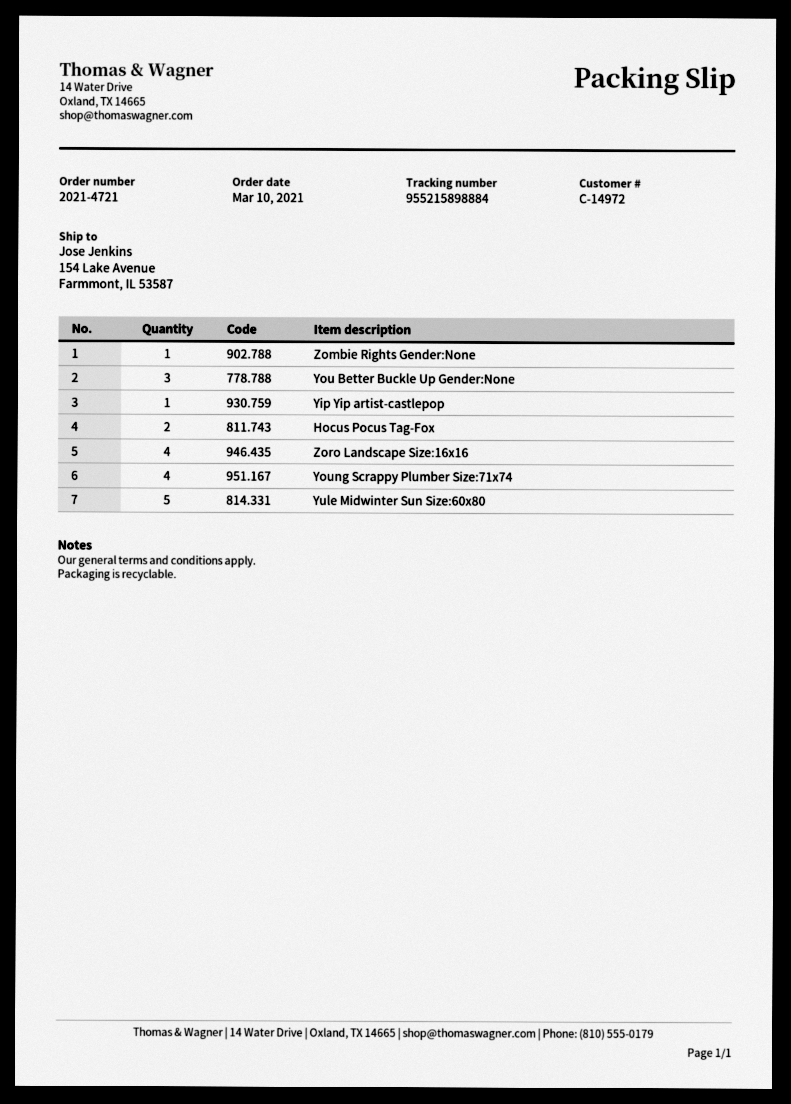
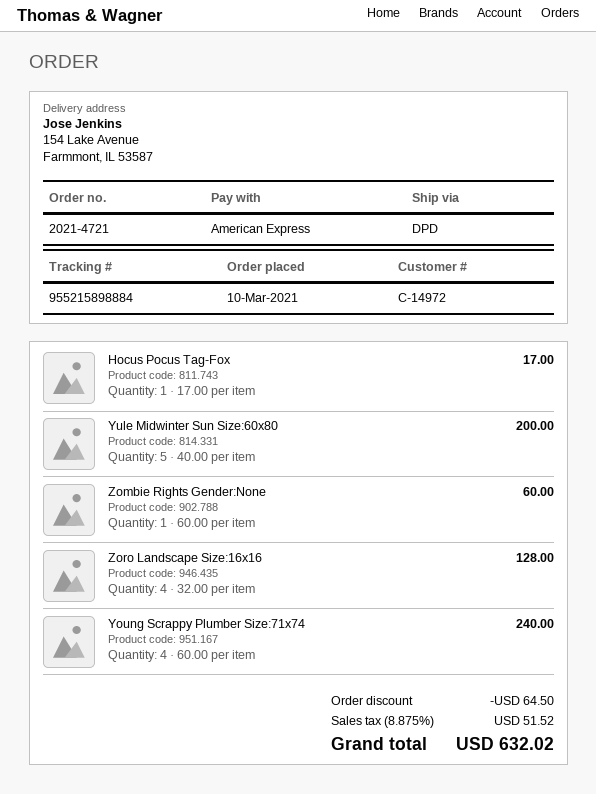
You Better Buckle Up Gender:None: 3 -> none
Yip Yip artist-castlepop: 1 -> none
Hocus Pocus Tag-Fox: 2 -> 1

